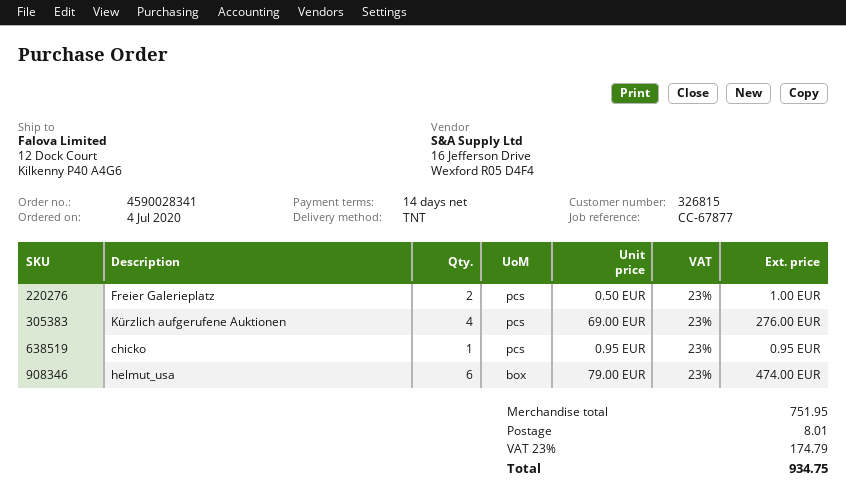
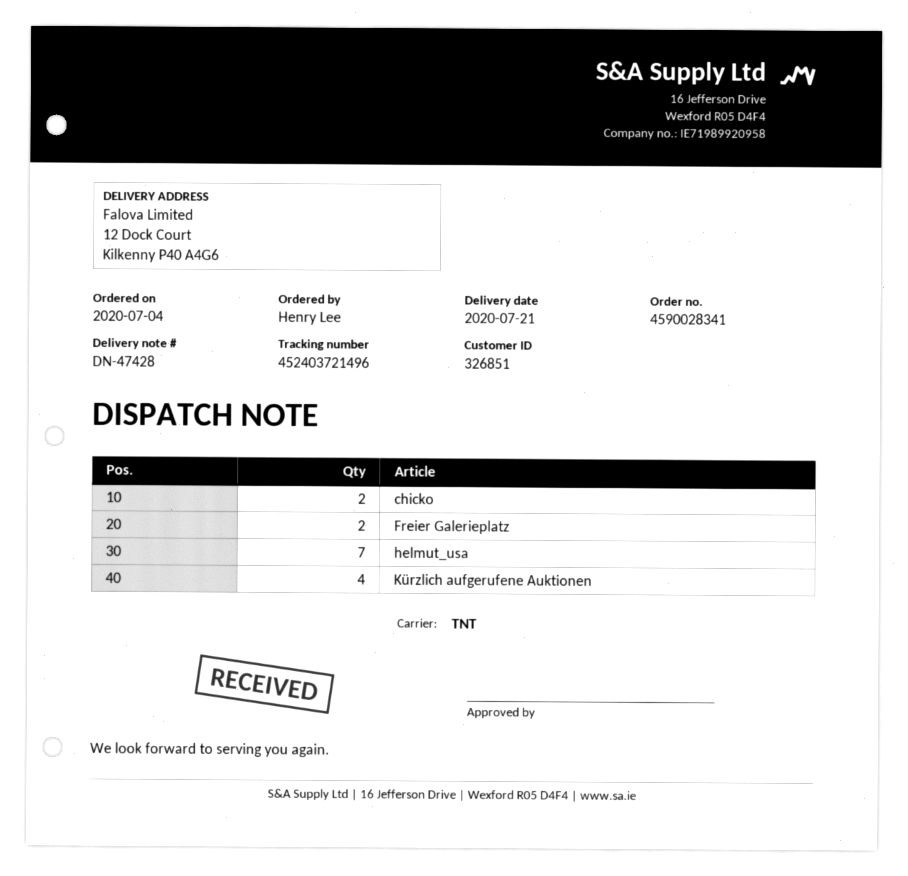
customer number: 326815 -> 326851
chicko: 1 -> 2
helmut_usa: 6 -> 7

